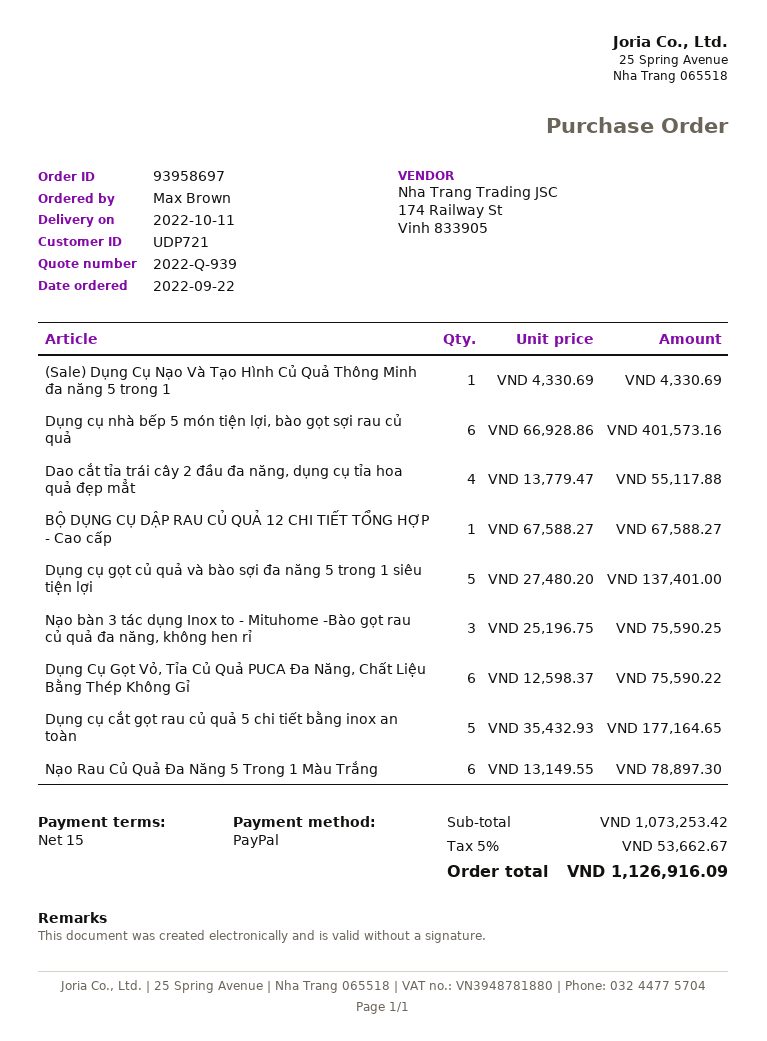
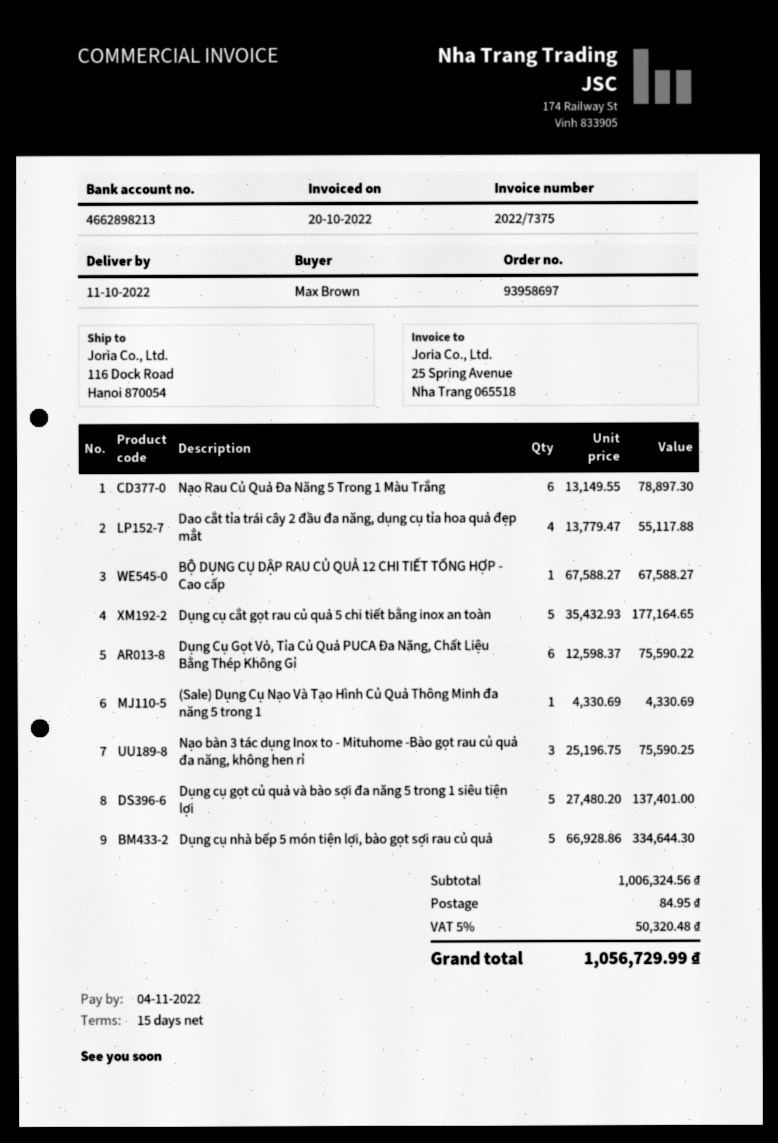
Dụng cụ nhà bếp 5 món tiện lợi, bào gọt sợi rau củ quả: 6 x 66928.86 = 401573.16 -> 5 x 66928.86 = 334644.30
subtotal: 1073253.42 -> 1006324.56
shipping: none -> 84.95
tax: 5% = 53662.67 -> 5% = 50320.48
total: 1126916.09 -> 1056729.99

